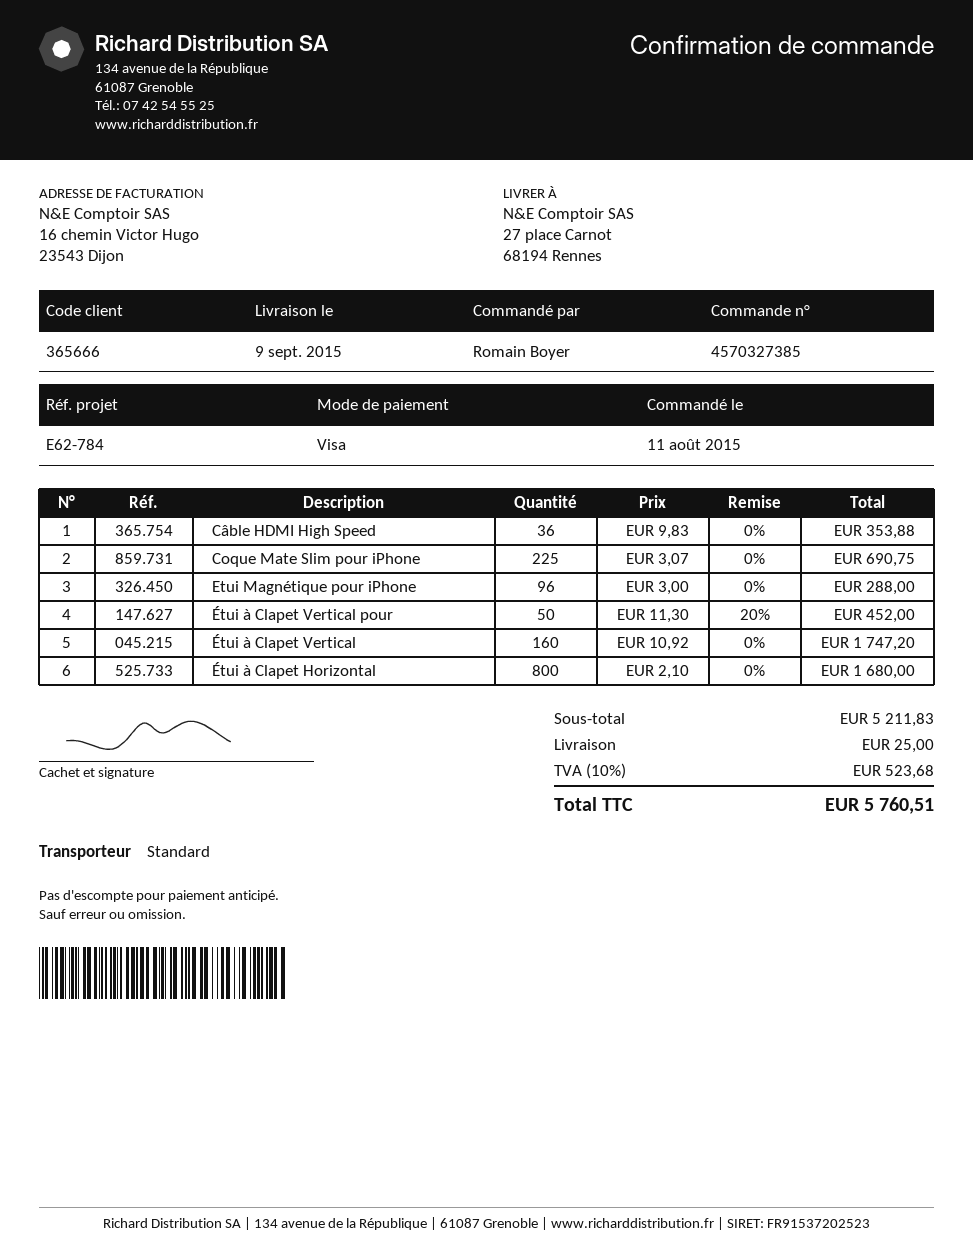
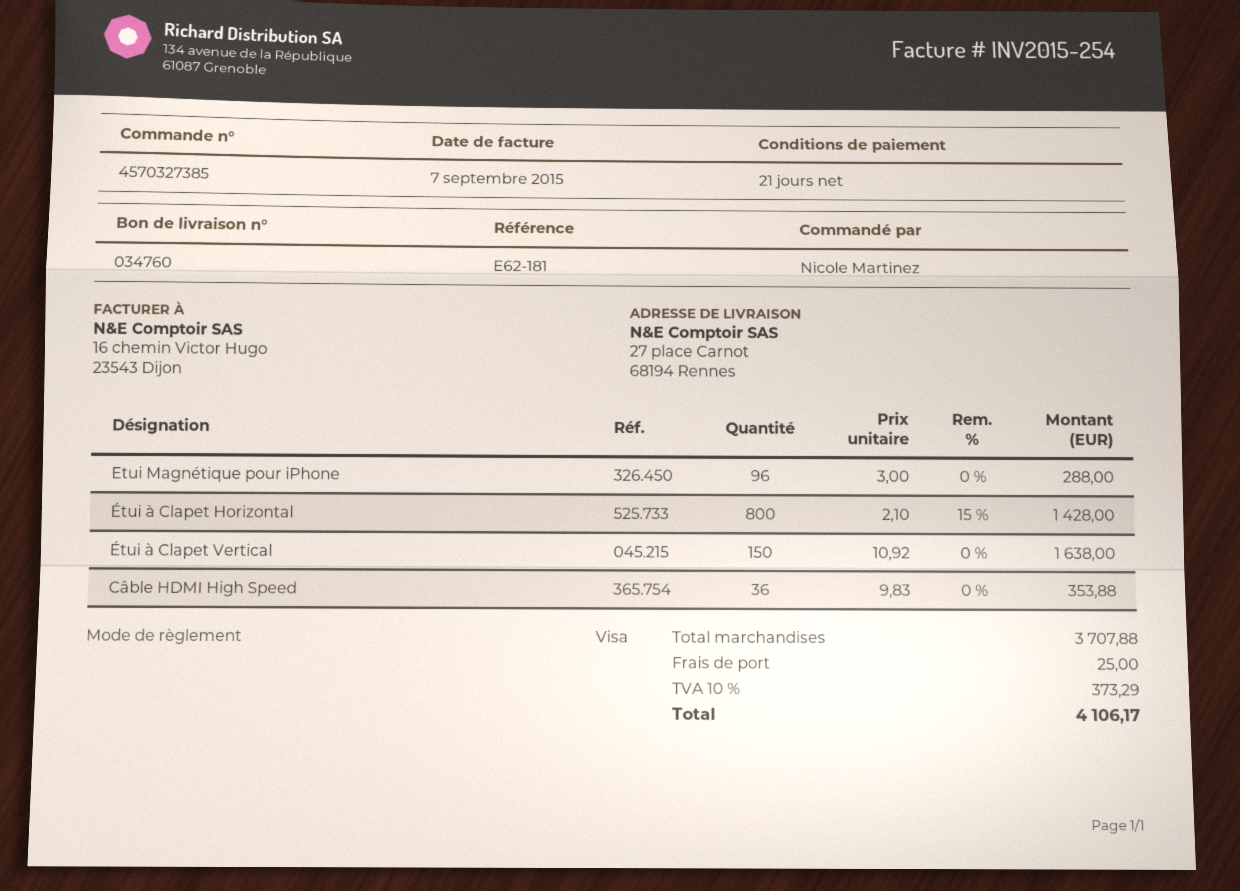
reference: E62-784 -> E62-181
ordered by: Romain Boyer -> Nicole Martinez
Coque Mate Slim pour iPhone: 225 x 3.07 = 690.75 -> none
Étui à Clapet Vertical pour: 50 x 11.30 - 20% = 452.00 -> none
Étui à Clapet Vertical: 160 x 10.92 = 1747.20 -> 150 x 10.92 = 1638.00
Étui à Clapet Horizontal: 800 x 2.10 = 1680.00 -> 800 x 2.10 - 15% = 1428.00
subtotal: 5211.83 -> 3707.88
tax: 10% = 523.68 -> 10% = 373.29
total: 5760.51 -> 4106.17

